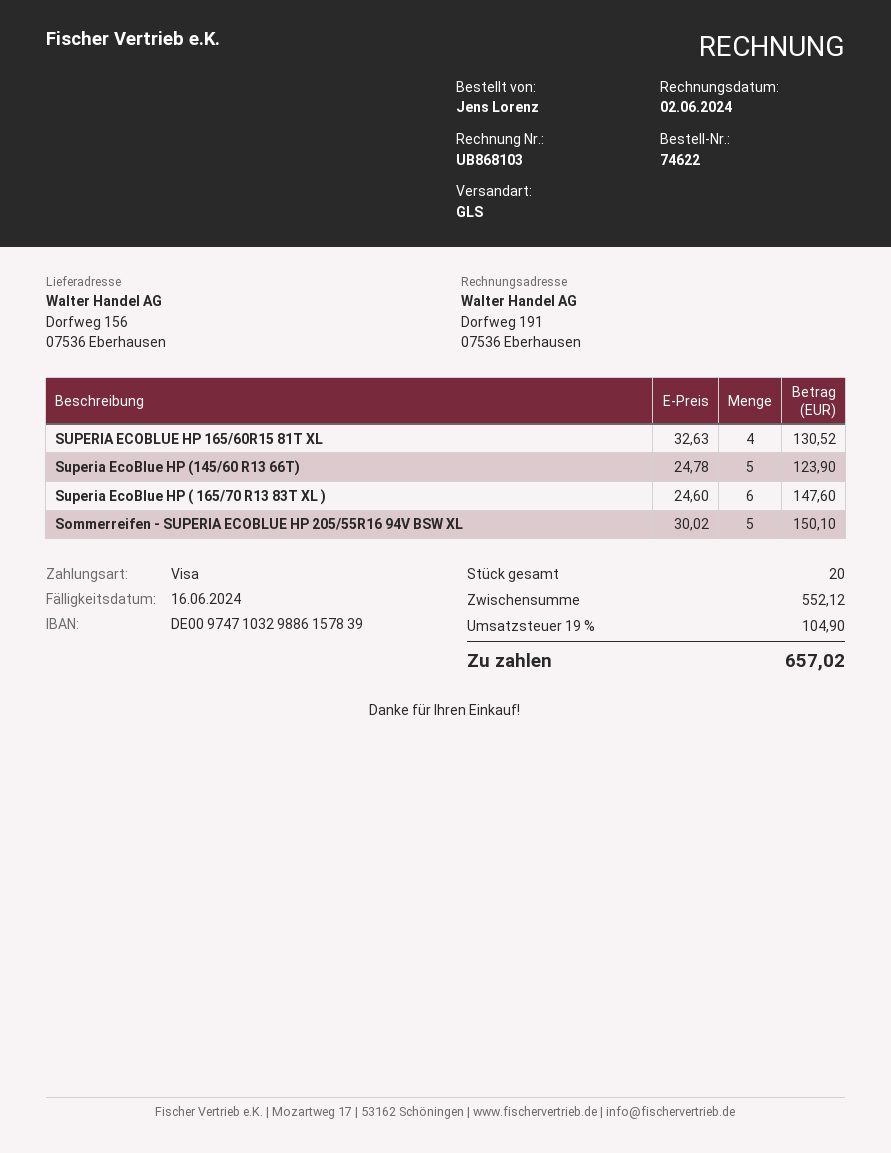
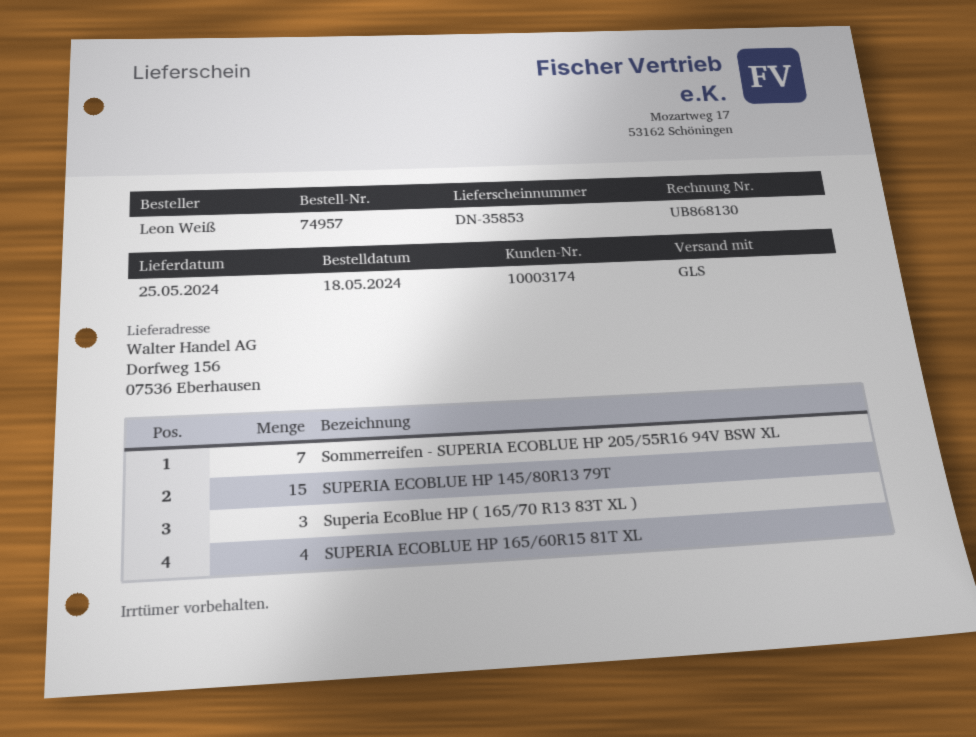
order number: 74622 -> 74957
invoice number: UB868103 -> UB868130
ordered by: Jens Lorenz -> Leon Weiß
Superia EcoBlue HP (145/60 R13 66T): 5 -> none
Superia EcoBlue HP ( 165/70 R13 83T XL ): 6 -> 3
Sommerreifen - SUPERIA ECOBLUE HP 205/55R16 94V BSW XL: 5 -> 7
SUPERIA ECOBLUE HP 145/80R13 79T: none -> 15

